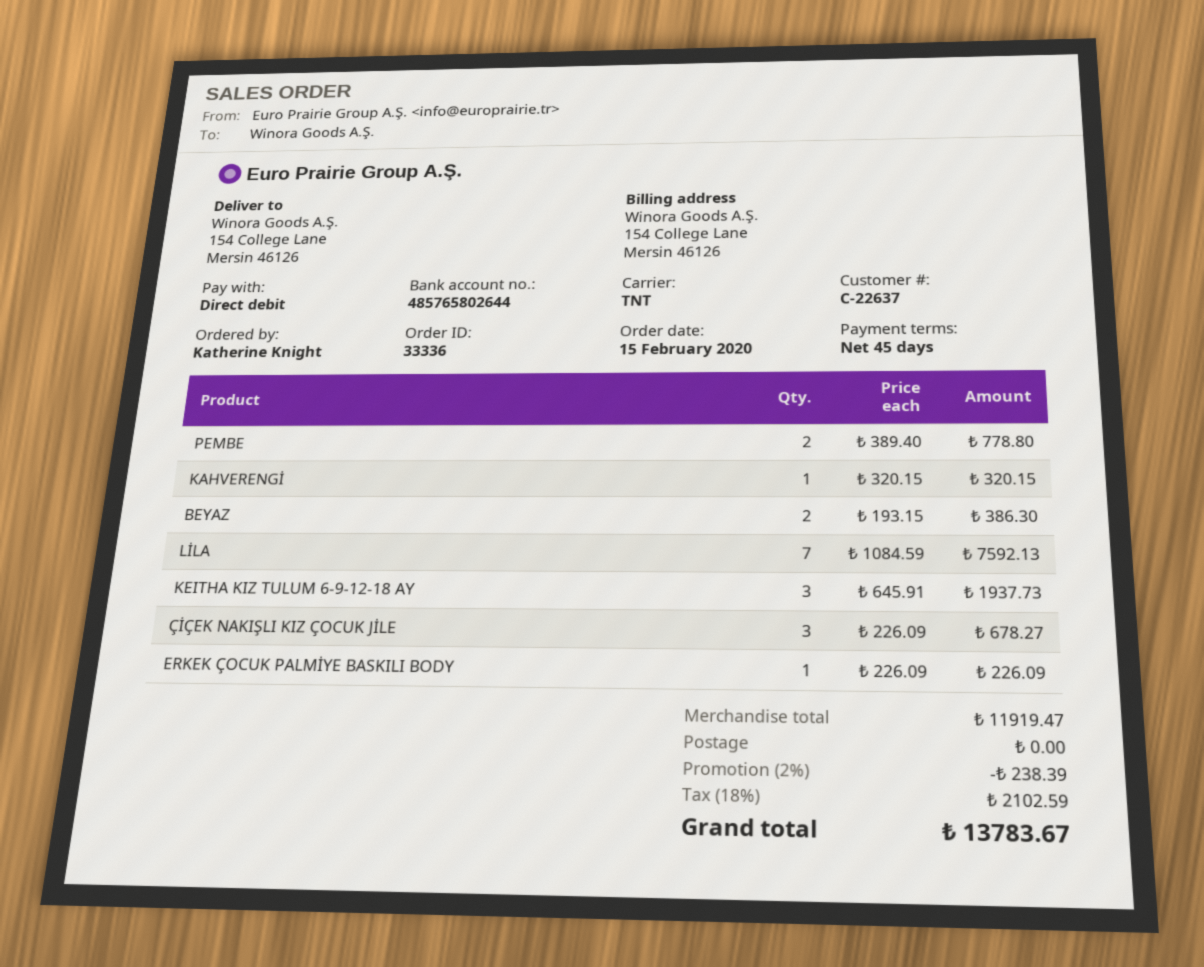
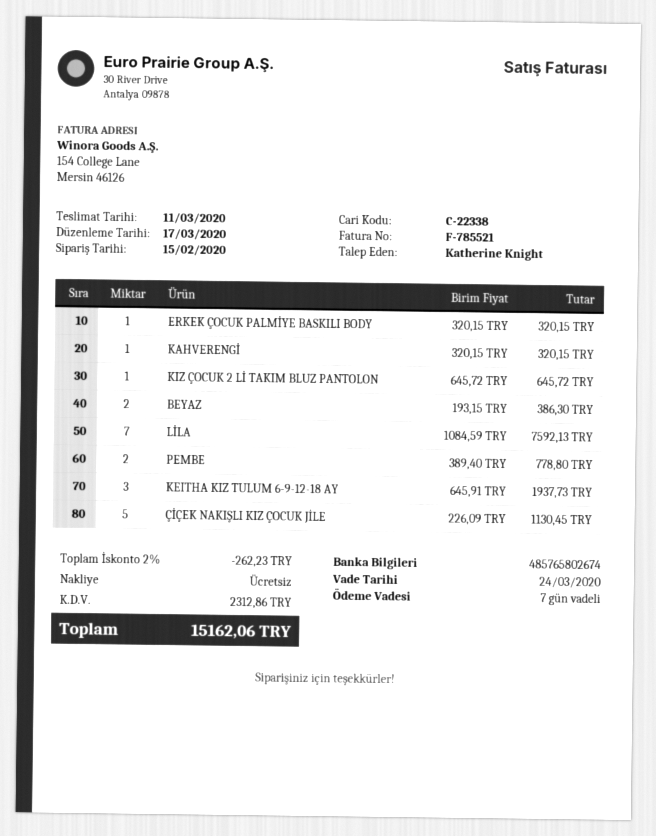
payment terms: 45 days -> 7 days
customer number: C-22637 -> C-22338
bank account: 485765802644 -> 485765802674
ÇİÇEK NAKIŞLI KIZ ÇOCUK JİLE: 3 x 226.09 = 678.27 -> 5 x 226.09 = 1130.45
ERKEK ÇOCUK PALMİYE BASKILI BODY: 1 x 226.09 = 226.09 -> 1 x 320.15 = 320.15
KIZ ÇOCUK 2 Lİ TAKIM BLUZ PANTOLON: none -> 1 x 645.72 = 645.72
discount: 2% = 238.39 -> 2% = 262.23
tax: 2102.59 -> 2312.86
total: 13783.67 -> 15162.06

